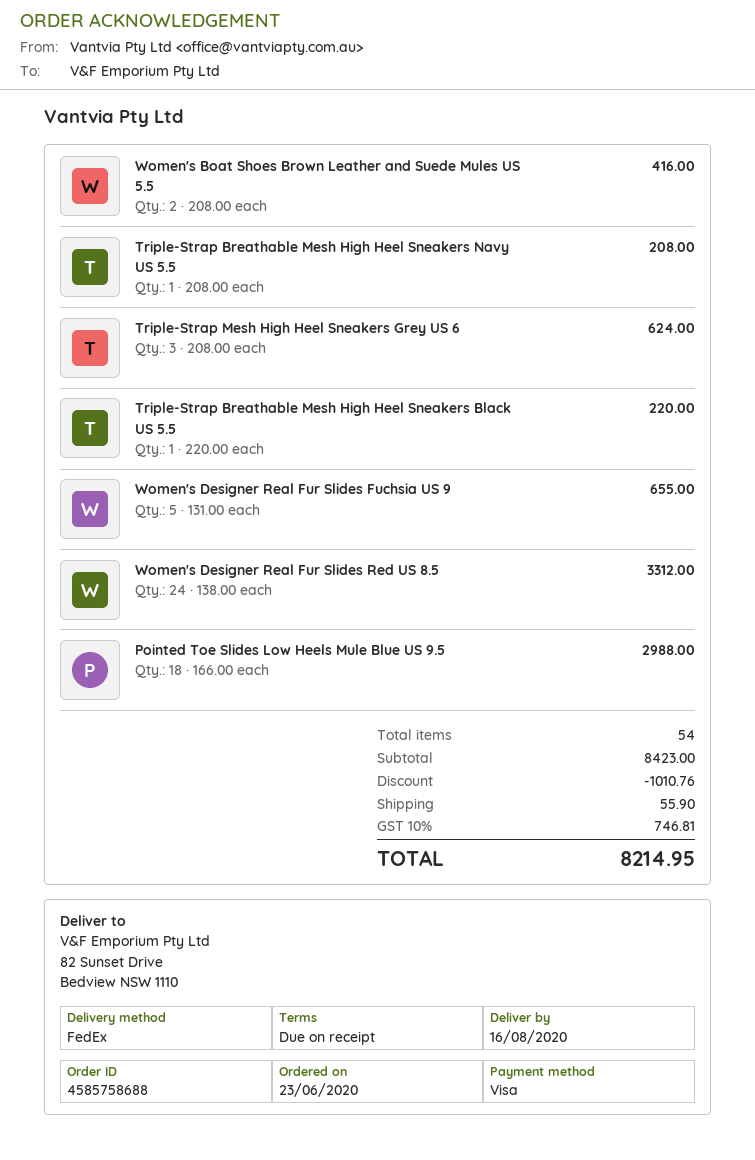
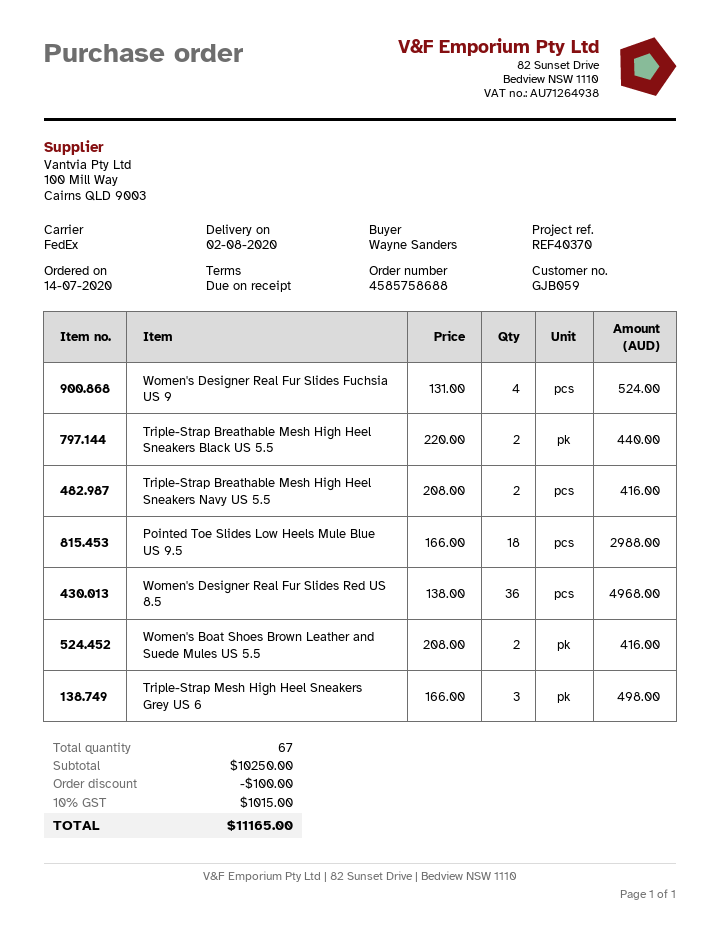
order date: 2020-06-23 -> 2020-07-14
delivery date: 2020-08-16 -> 2020-08-02
Triple-Strap Breathable Mesh High Heel Sneakers Navy US 5.5: 1 x 208.00 = 208.00 -> 2 x 208.00 = 416.00
Triple-Strap Mesh High Heel Sneakers Grey US 6: 3 x 208.00 = 624.00 -> 3 x 166.00 = 498.00
Triple-Strap Breathable Mesh High Heel Sneakers Black US 5.5: 1 x 220.00 = 220.00 -> 2 x 220.00 = 440.00
Women's Designer Real Fur Slides Fuchsia US 9: 5 x 131.00 = 655.00 -> 4 x 131.00 = 524.00
Women's Designer Real Fur Slides Red US 8.5: 24 x 138.00 = 3312.00 -> 36 x 138.00 = 4968.00
total quantity: 54 -> 67
subtotal: 8423.00 -> 10250.00
discount: 1010.76 -> 100.00
shipping: 55.90 -> none
tax: 10% = 746.81 -> 10% = 1015.00
total: 8214.95 -> 11165.00

